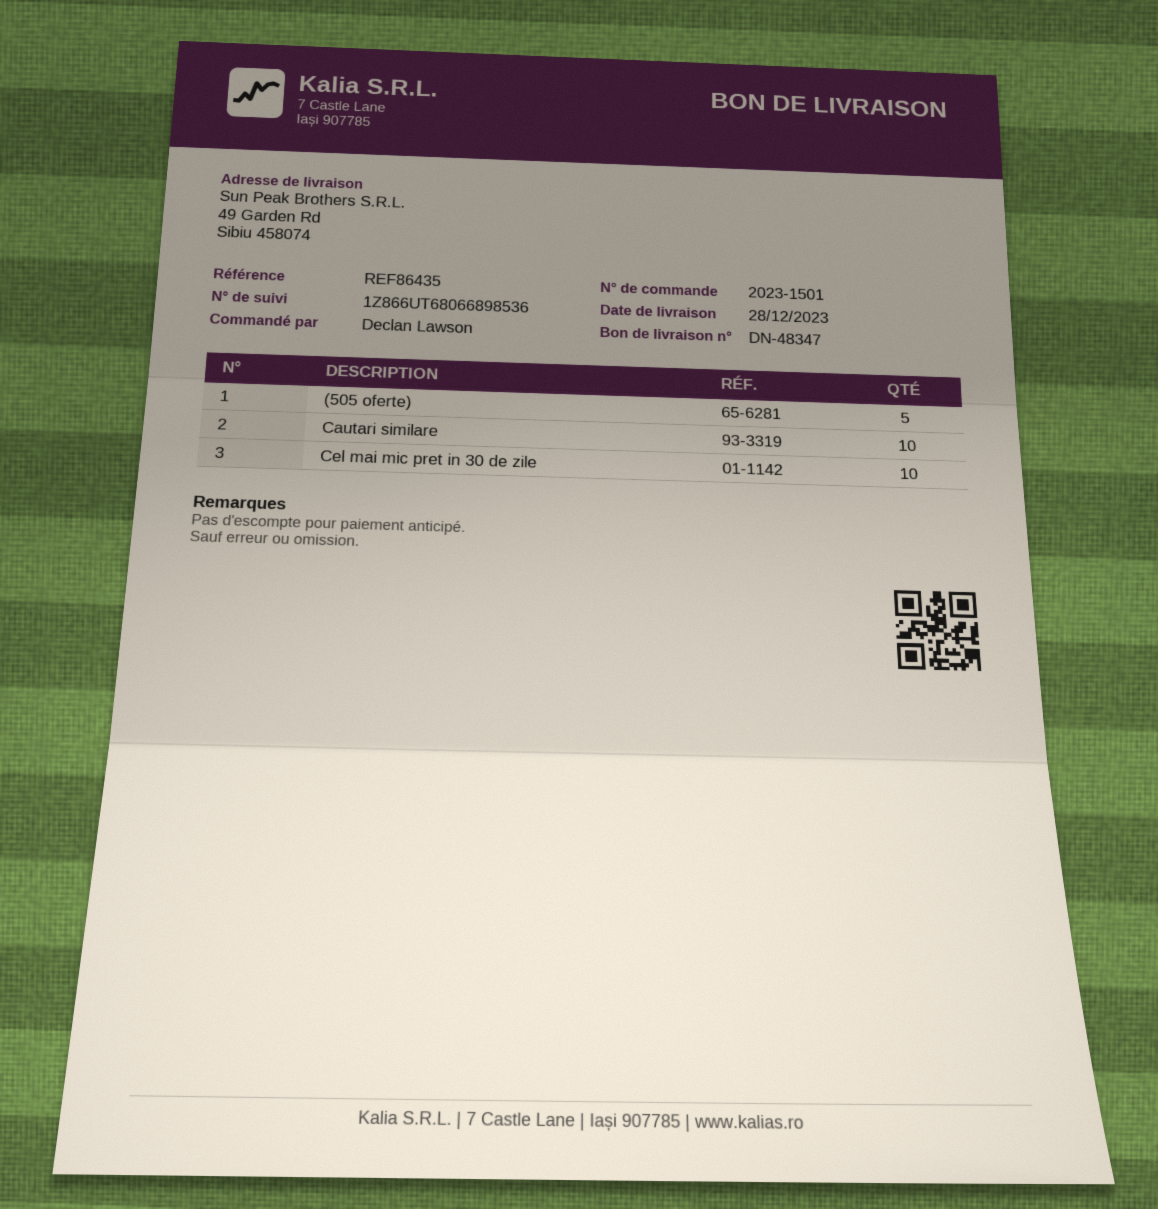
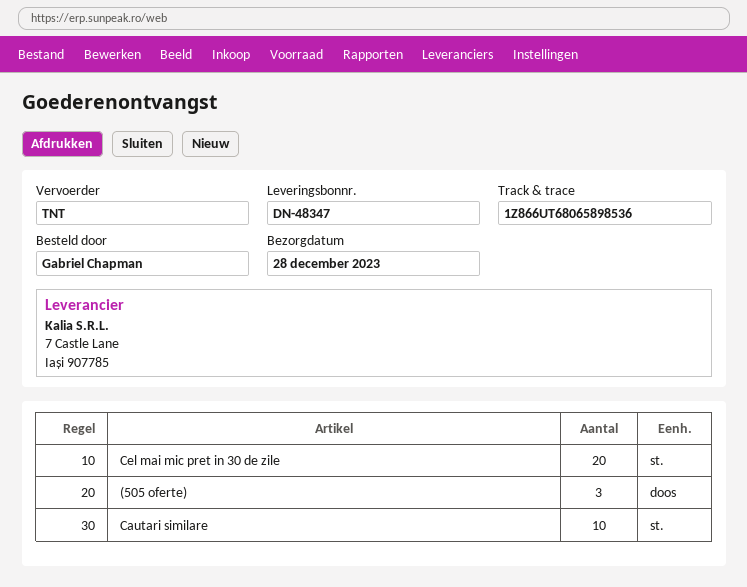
ordered by: Declan Lawson -> Gabriel Chapman
tracking number: 1Z866UT68066898536 -> 1Z866UT68065898536
(505 oferte): 5 -> 3
Cel mai mic pret in 30 de zile: 10 -> 20

